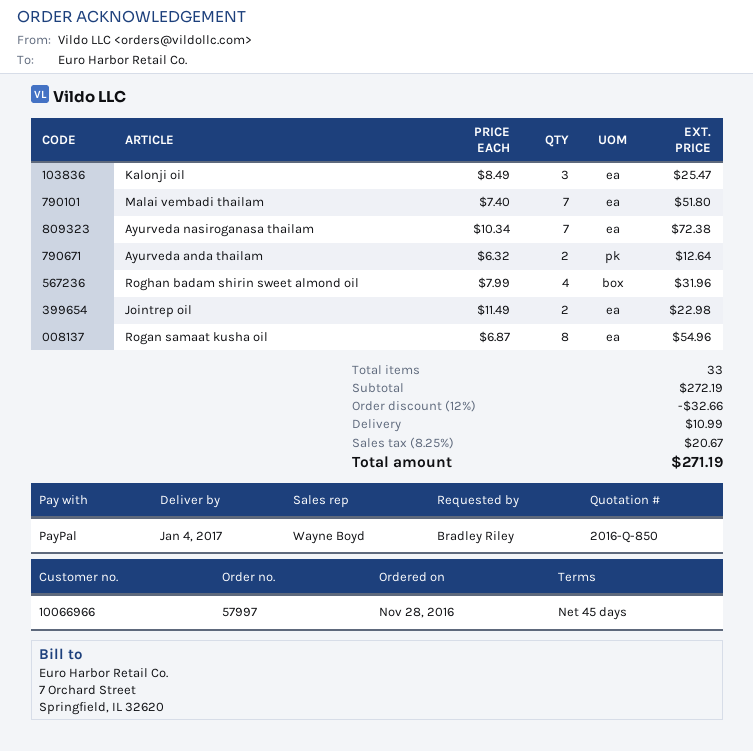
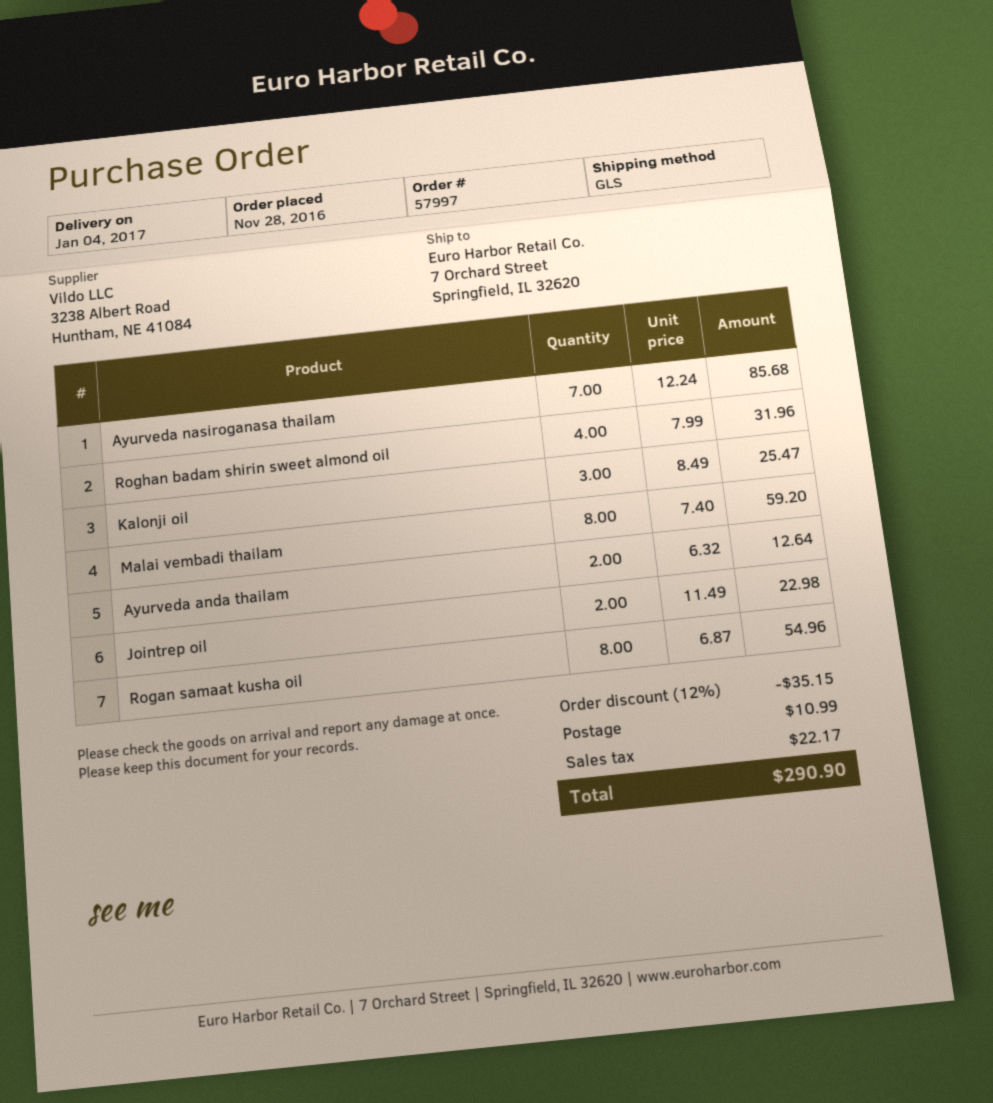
Malai vembadi thailam: 7 x 7.40 = 51.80 -> 8 x 7.40 = 59.20
Ayurveda nasiroganasa thailam: 7 x 10.34 = 72.38 -> 7 x 12.24 = 85.68
discount: 12% = 32.66 -> 12% = 35.15
tax: 20.67 -> 22.17
total: 271.19 -> 290.90

